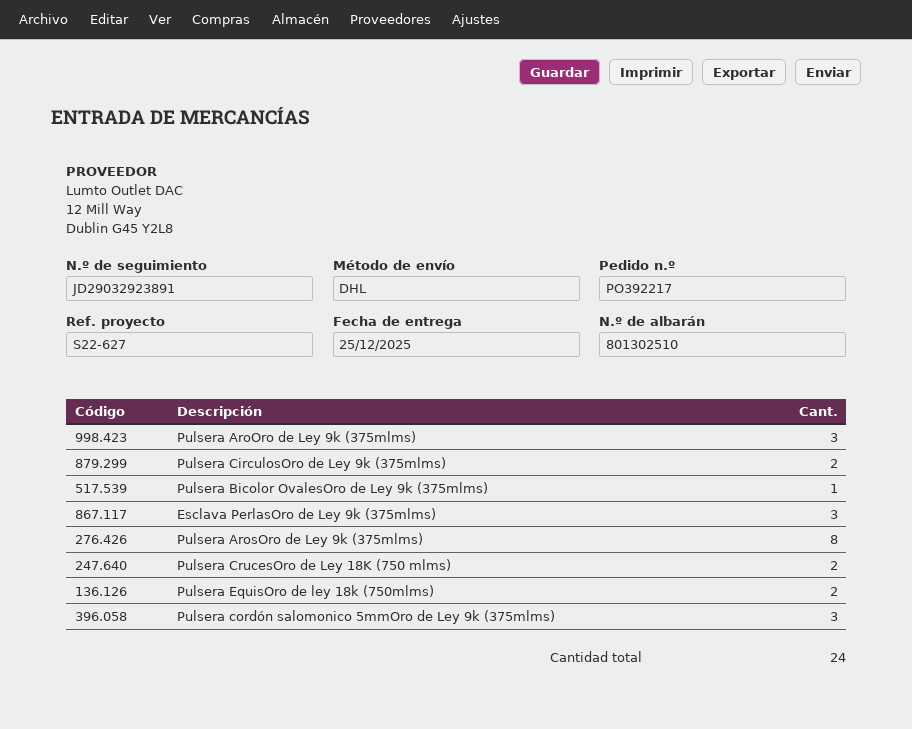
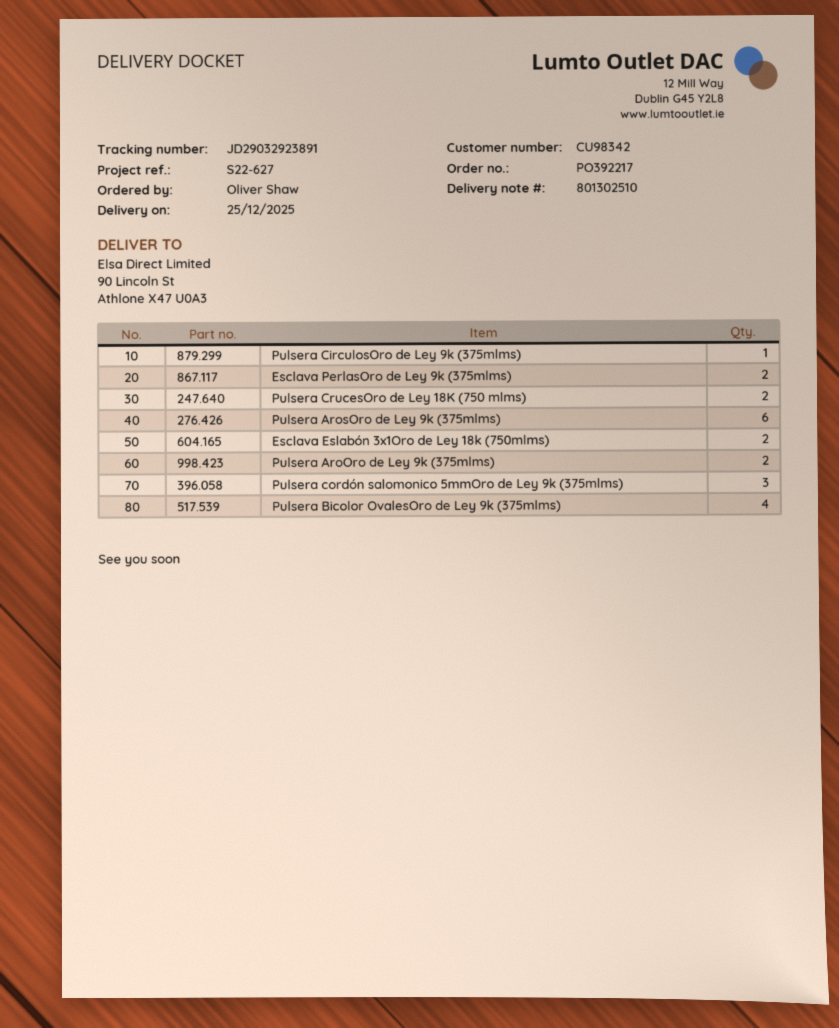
Pulsera AroOro de Ley 9k (375mlms): 3 -> 2
Pulsera CirculosOro de Ley 9k (375mlms): 2 -> 1
Pulsera Bicolor OvalesOro de Ley 9k (375mlms): 1 -> 4
Esclava PerlasOro de Ley 9k (375mlms): 3 -> 2
Pulsera ArosOro de Ley 9k (375mlms): 8 -> 6
Pulsera EquisOro de ley 18k (750mlms): 2 -> none
Esclava Eslabón 3x1Oro de Ley 18k (750mlms): none -> 2

